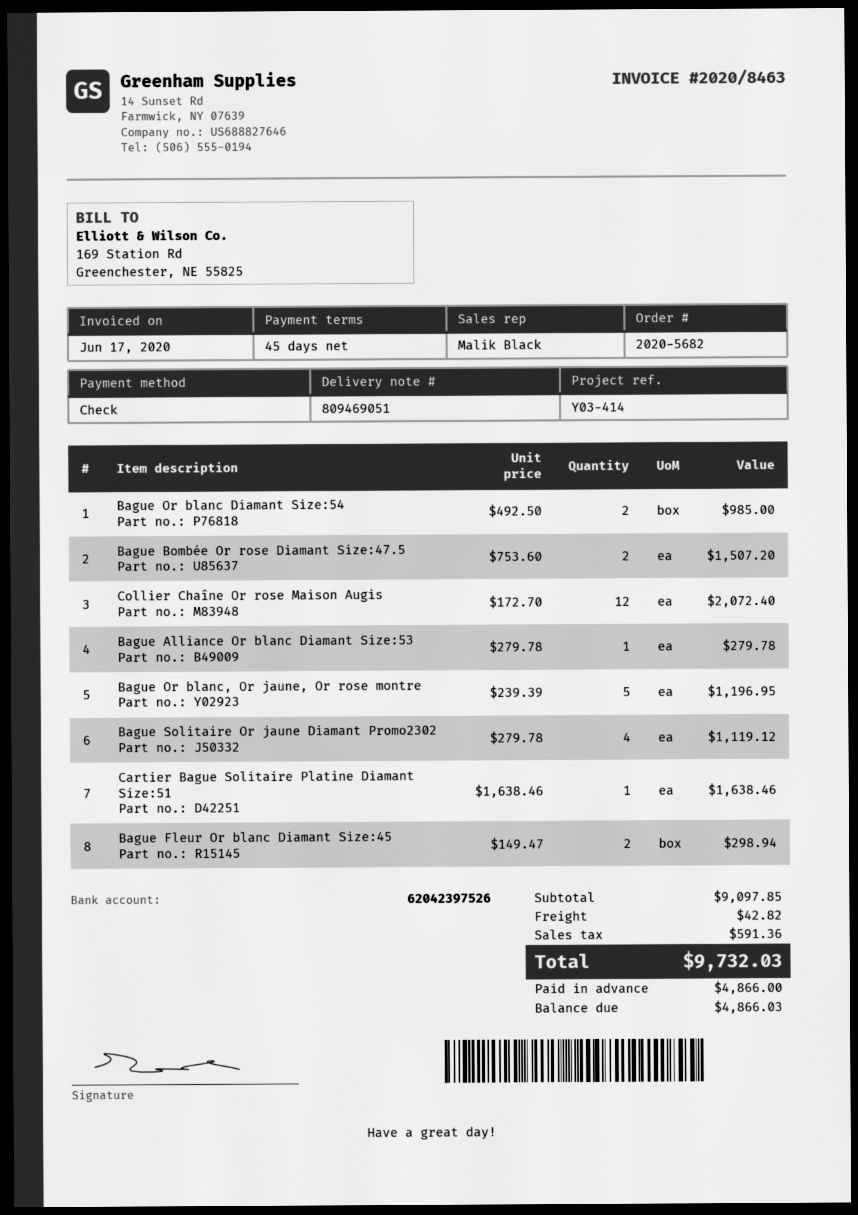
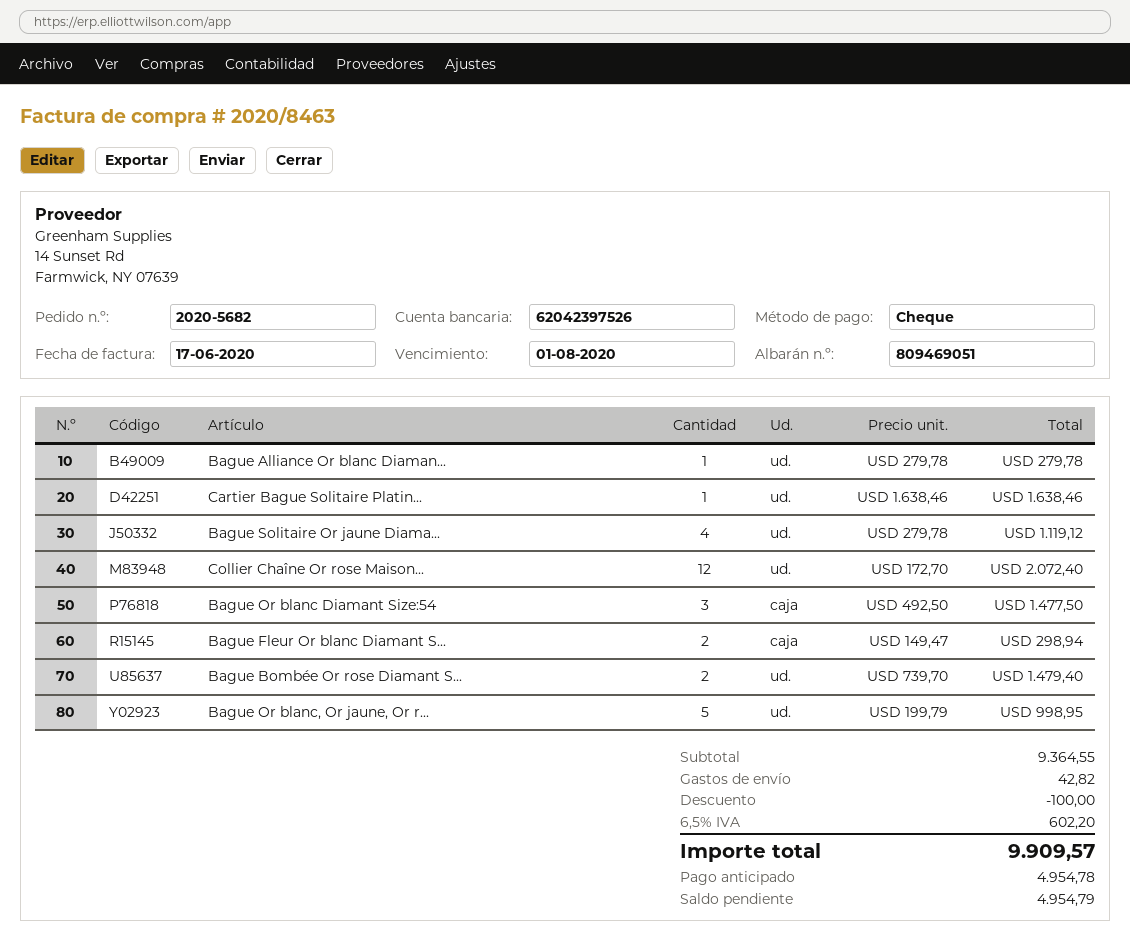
Bague Or blanc Diamant Size:54: 2 x 492.50 = 985.00 -> 3 x 492.50 = 1477.50
Bague Bombée Or rose Diamant Size:47.5: 2 x 753.60 = 1507.20 -> 2 x 739.70 = 1479.40
Bague Or blanc, Or jaune, Or rose montre: 5 x 239.39 = 1196.95 -> 5 x 199.79 = 998.95
subtotal: 9097.85 -> 9364.55
discount: none -> 100.00
tax: 591.36 -> 602.20
total: 9732.03 -> 9909.57
deposit: 4866.00 -> 4954.78
balance: 4866.03 -> 4954.79

